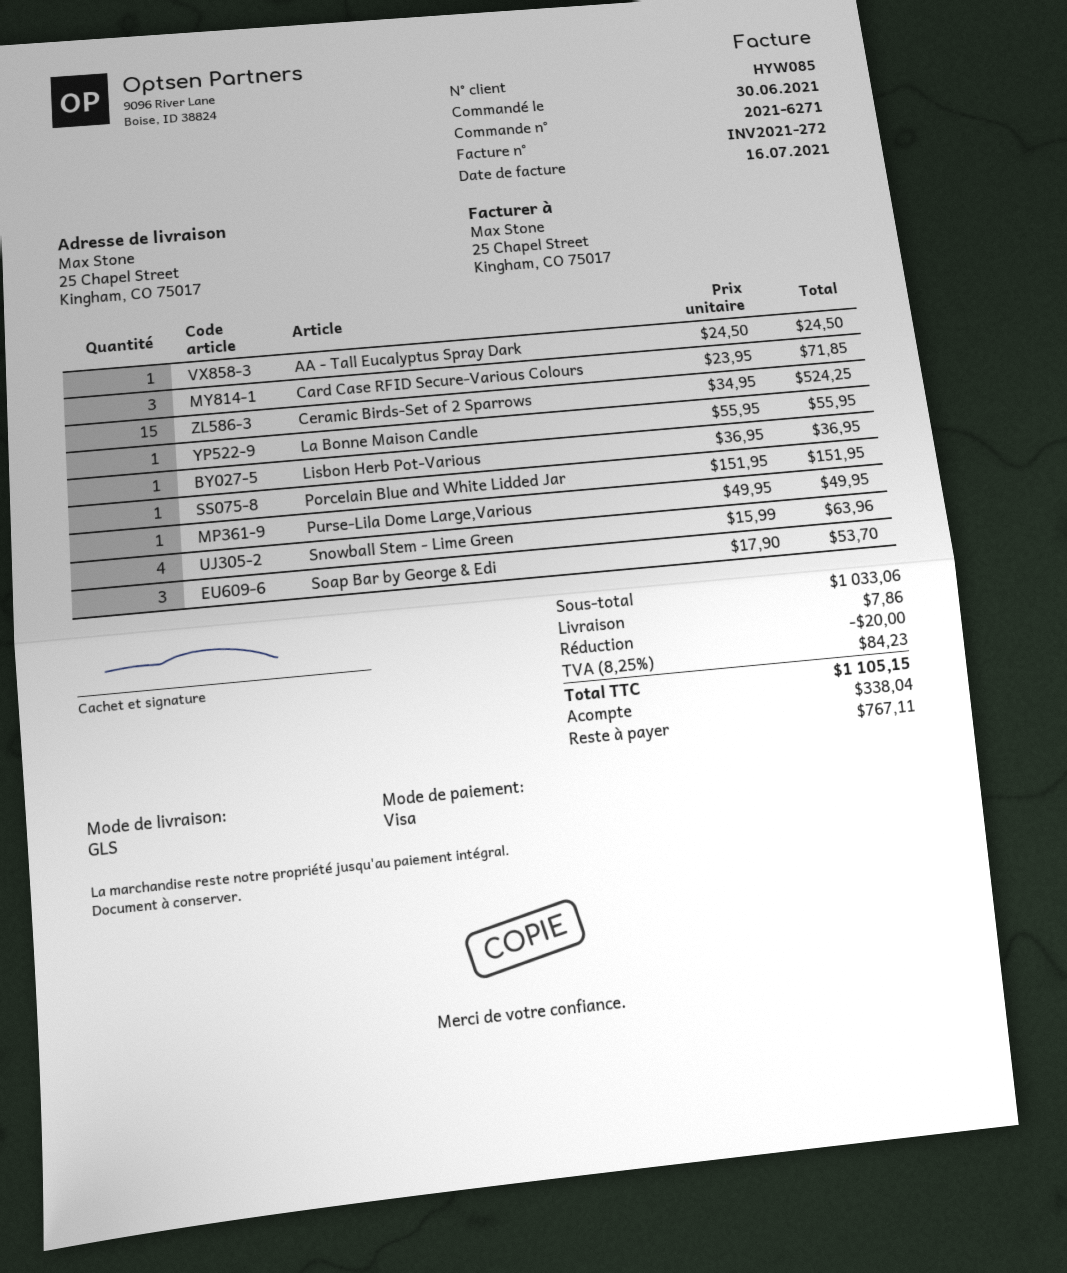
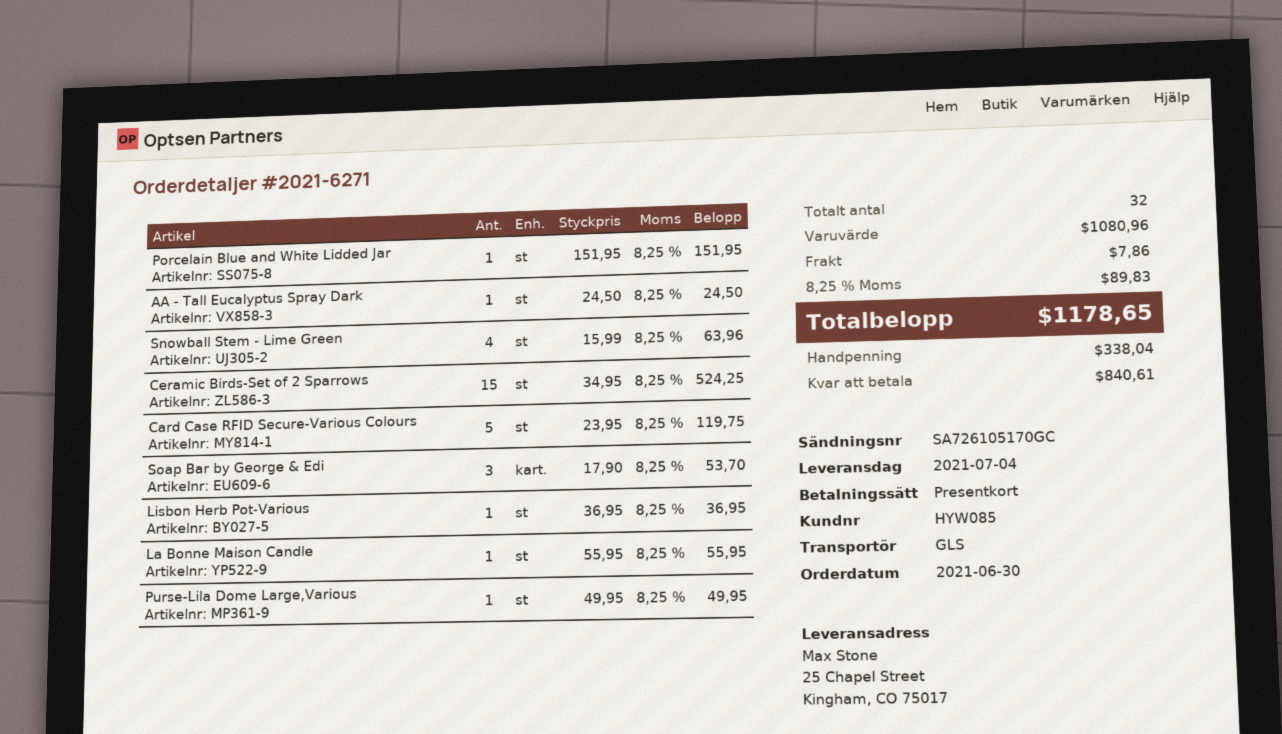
payment method: Visa -> gift card
Card Case RFID Secure-Various Colours: 3 x 23.95 = 71.85 -> 5 x 23.95 = 119.75
subtotal: 1033.06 -> 1080.96
discount: 20.00 -> none
tax: 8.25% = 84.23 -> 8.25% = 89.83
total: 1105.15 -> 1178.65
balance: 767.11 -> 840.61

